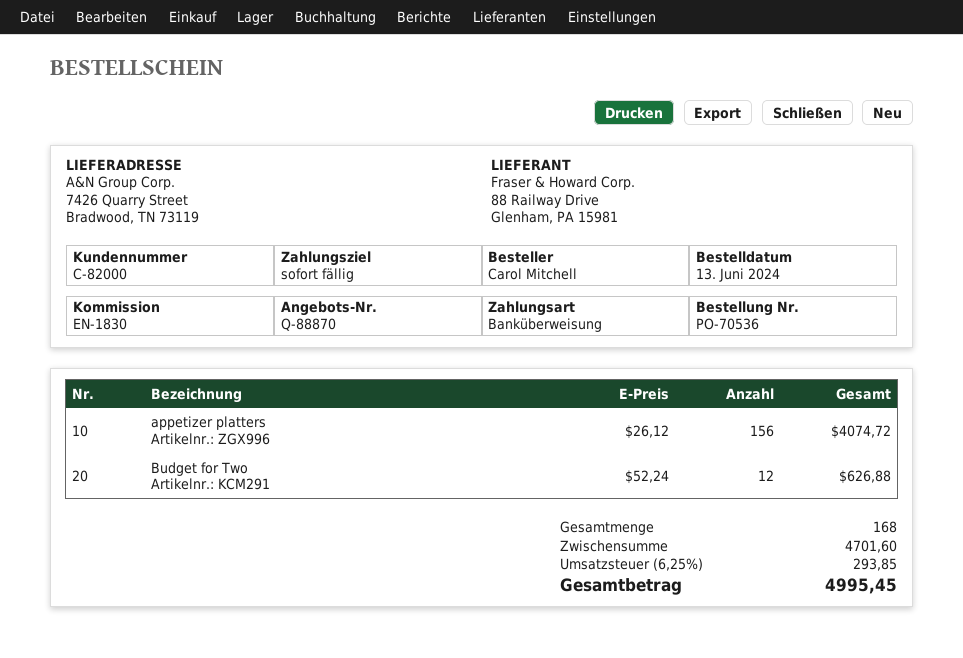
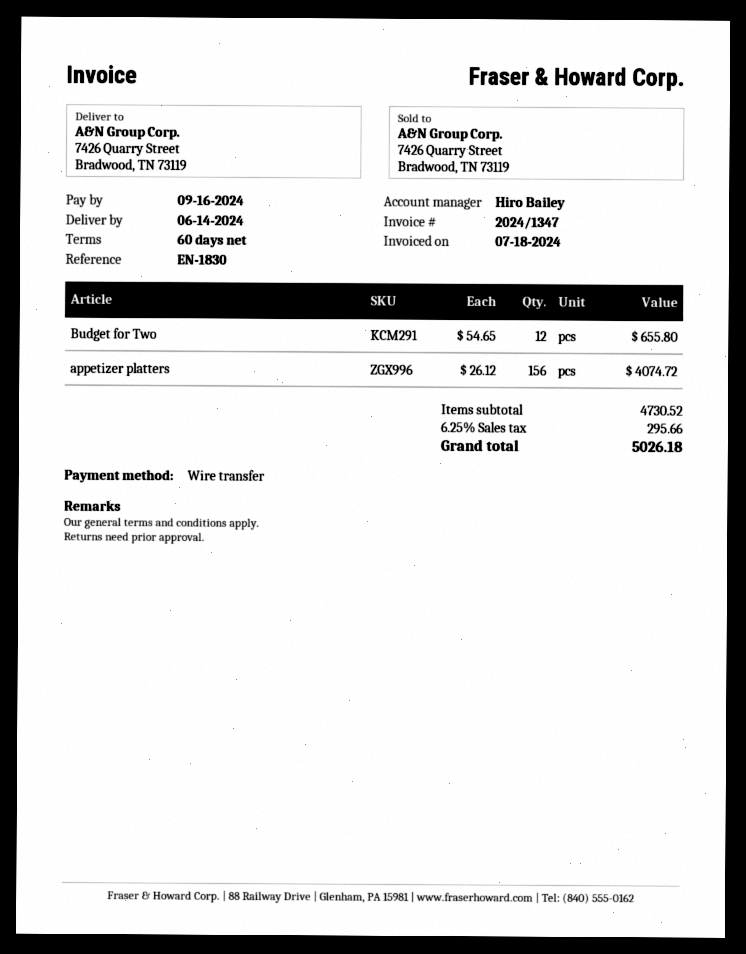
payment terms: on receipt -> 60 days
Budget for Two: 12 x 52.24 = 626.88 -> 12 x 54.65 = 655.80
subtotal: 4701.60 -> 4730.52
tax: 6.25% = 293.85 -> 6.25% = 295.66
total: 4995.45 -> 5026.18

